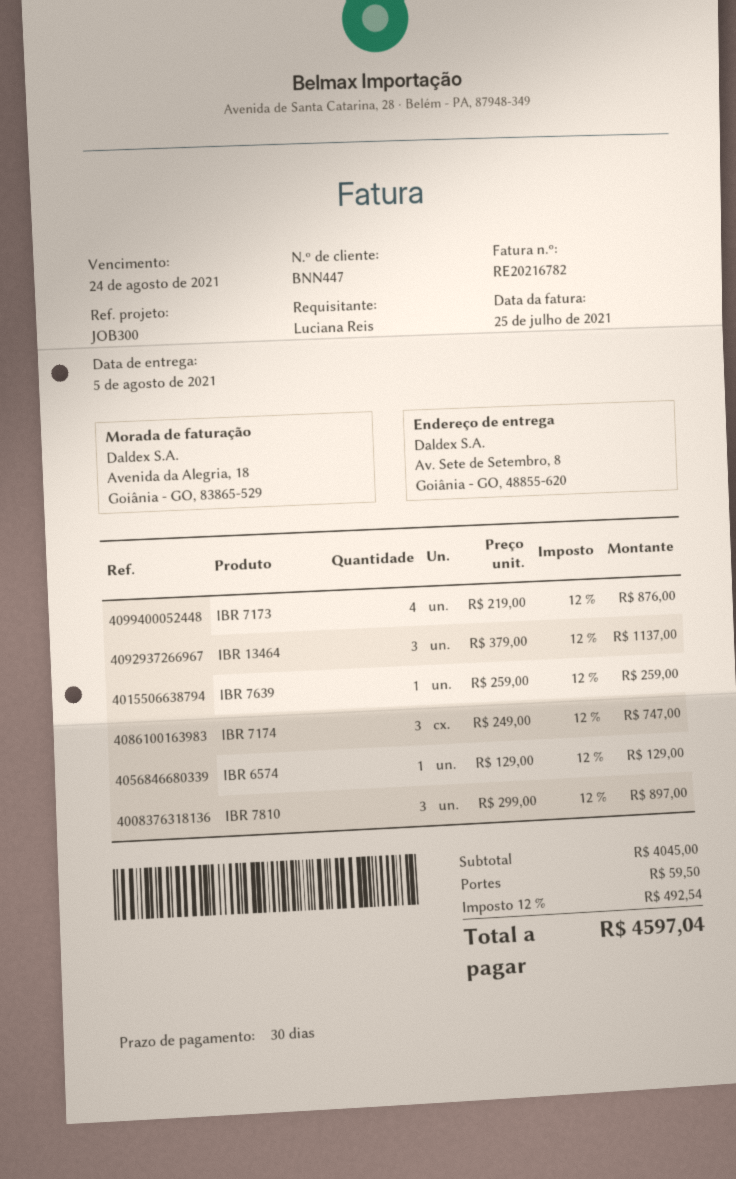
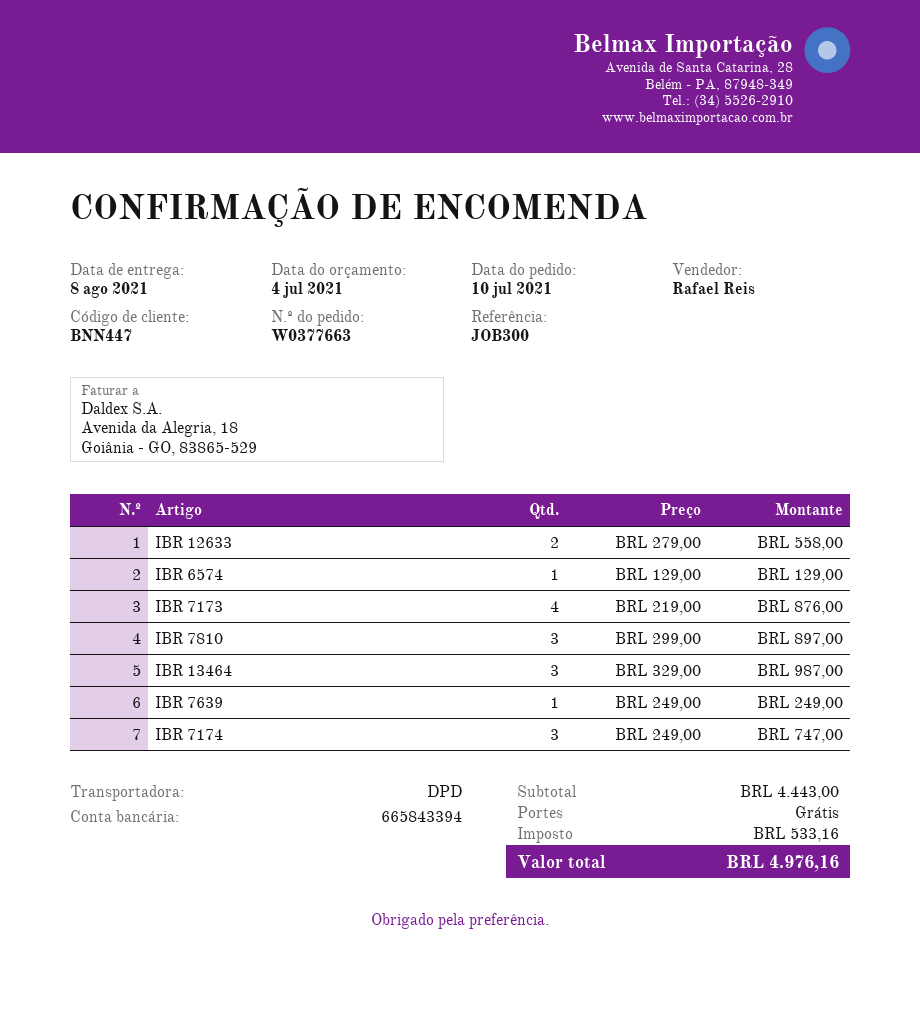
delivery date: 2021-08-05 -> 2021-08-08
IBR 13464: 3 x 379.00 = 1137.00 -> 3 x 329.00 = 987.00
IBR 7639: 1 x 259.00 = 259.00 -> 1 x 249.00 = 249.00
IBR 12633: none -> 2 x 279.00 = 558.00
subtotal: 4045.00 -> 4443.00
shipping: 59.50 -> 0.00
tax: 492.54 -> 533.16
total: 4597.04 -> 4976.16

